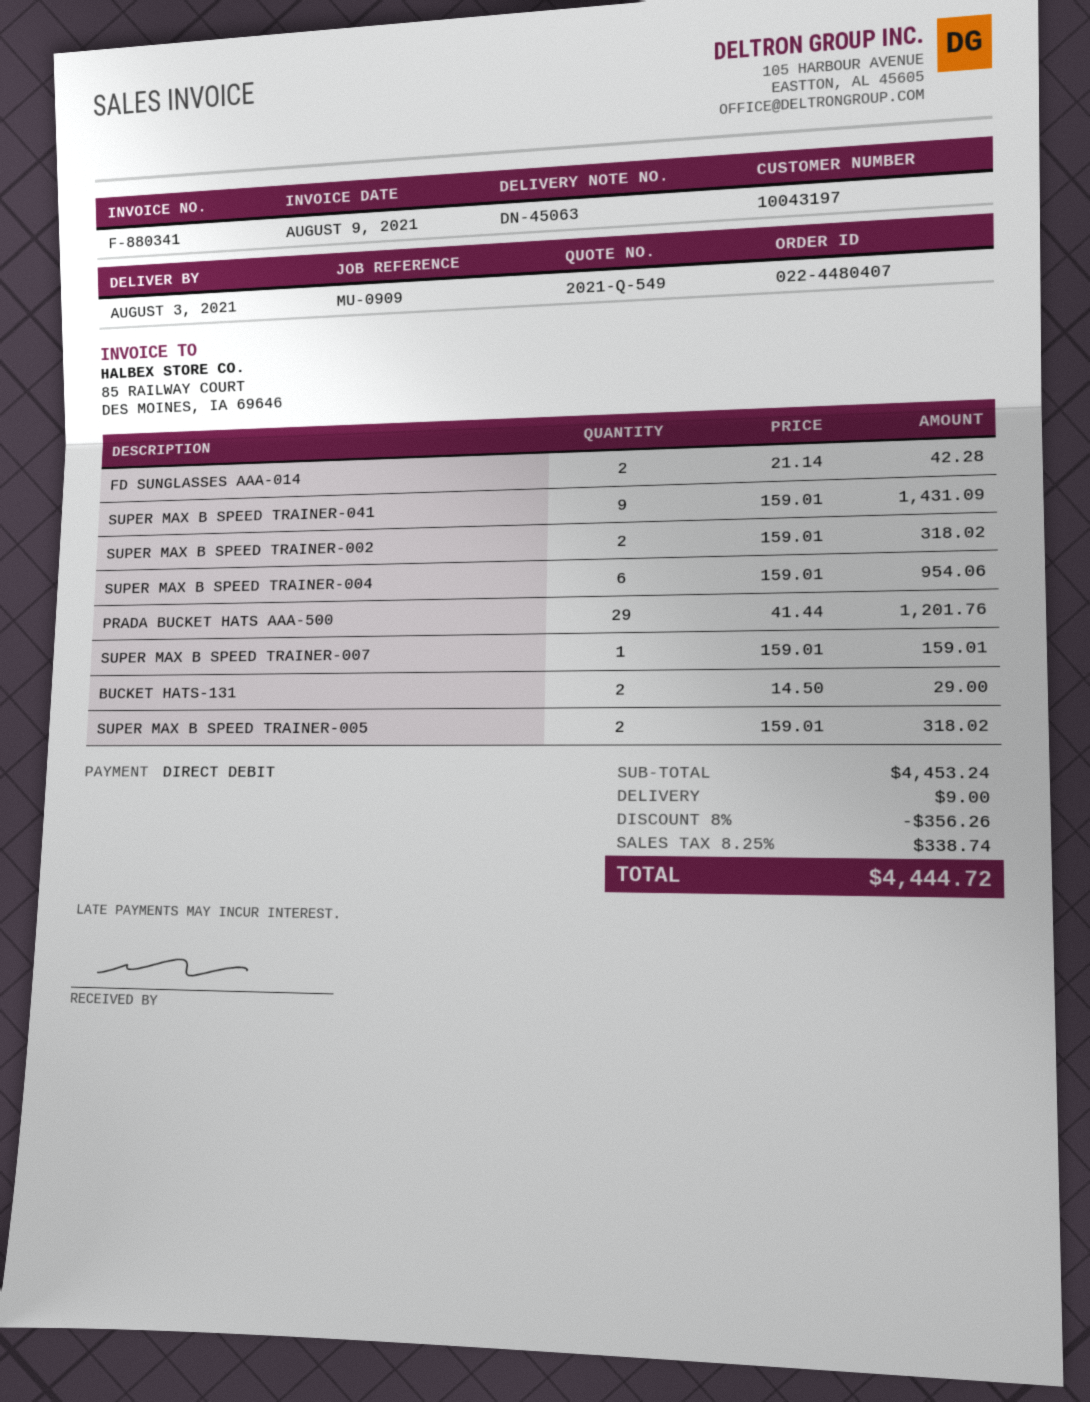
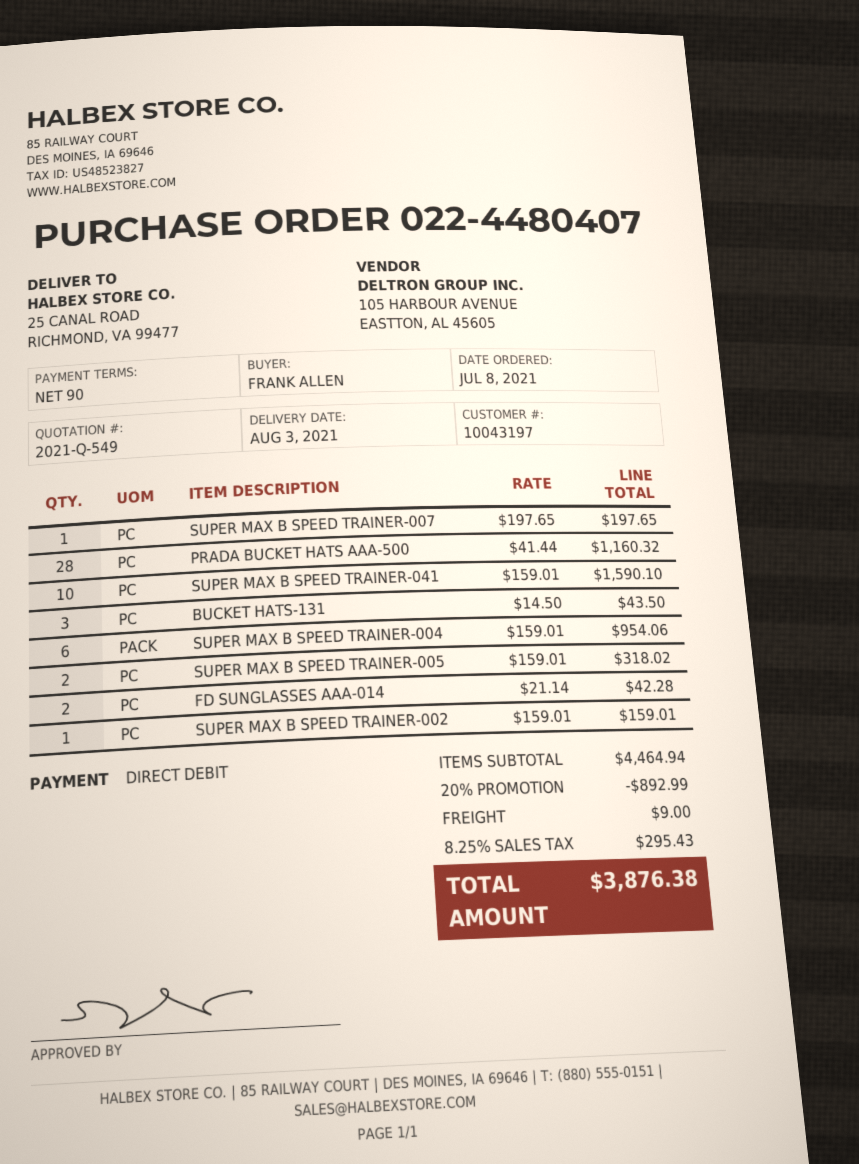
SUPER MAX B SPEED TRAINER-041: 9 x 159.01 = 1431.09 -> 10 x 159.01 = 1590.10
SUPER MAX B SPEED TRAINER-002: 2 x 159.01 = 318.02 -> 1 x 159.01 = 159.01
PRADA BUCKET HATS AAA-500: 29 x 41.44 = 1201.76 -> 28 x 41.44 = 1160.32
SUPER MAX B SPEED TRAINER-007: 1 x 159.01 = 159.01 -> 1 x 197.65 = 197.65
BUCKET HATS-131: 2 x 14.50 = 29.00 -> 3 x 14.50 = 43.50
subtotal: 4453.24 -> 4464.94
discount: 8% = 356.26 -> 20% = 892.99
tax: 8.25% = 338.74 -> 8.25% = 295.43
total: 4444.72 -> 3876.38

